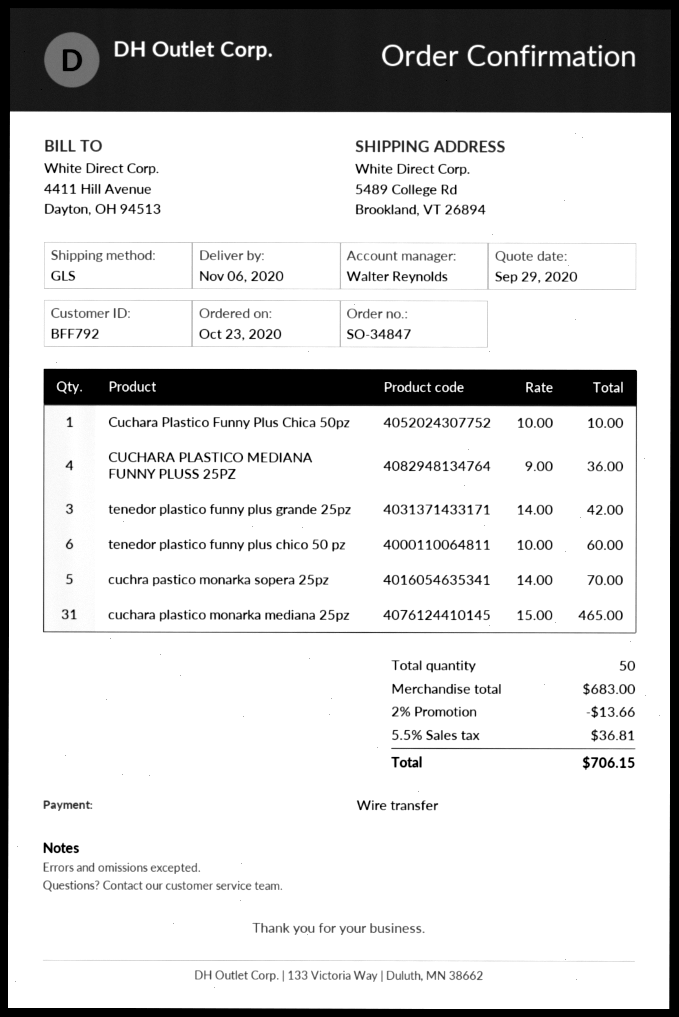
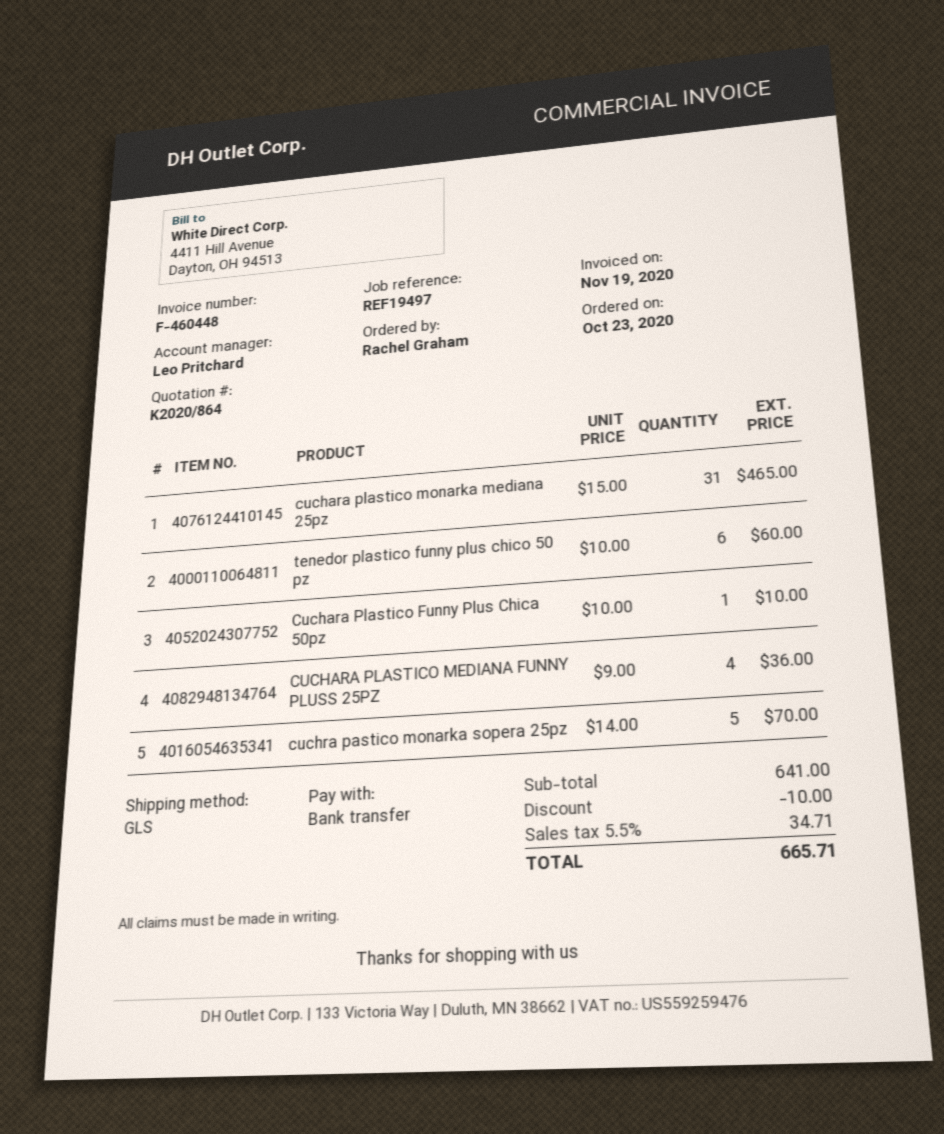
sales rep: Walter Reynolds -> Leo Pritchard
tenedor plastico funny plus grande 25pz: 3 x 14.00 = 42.00 -> none
subtotal: 683.00 -> 641.00
discount: 13.66 -> 10.00
tax: 5.5% = 36.81 -> 5.5% = 34.71
total: 706.15 -> 665.71

